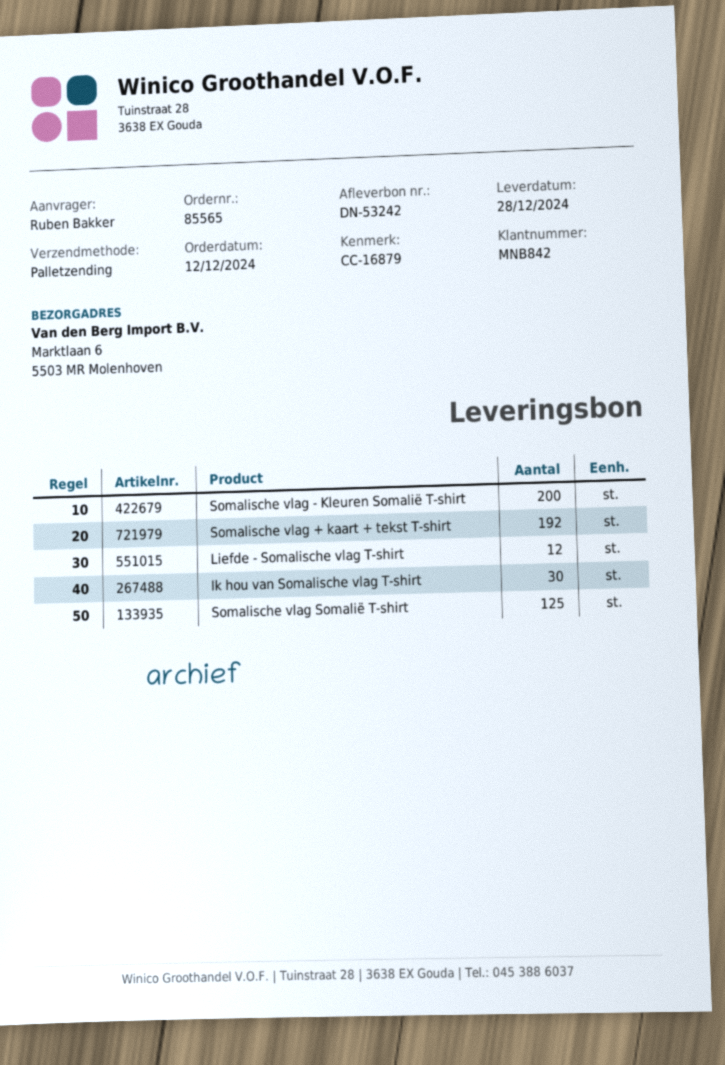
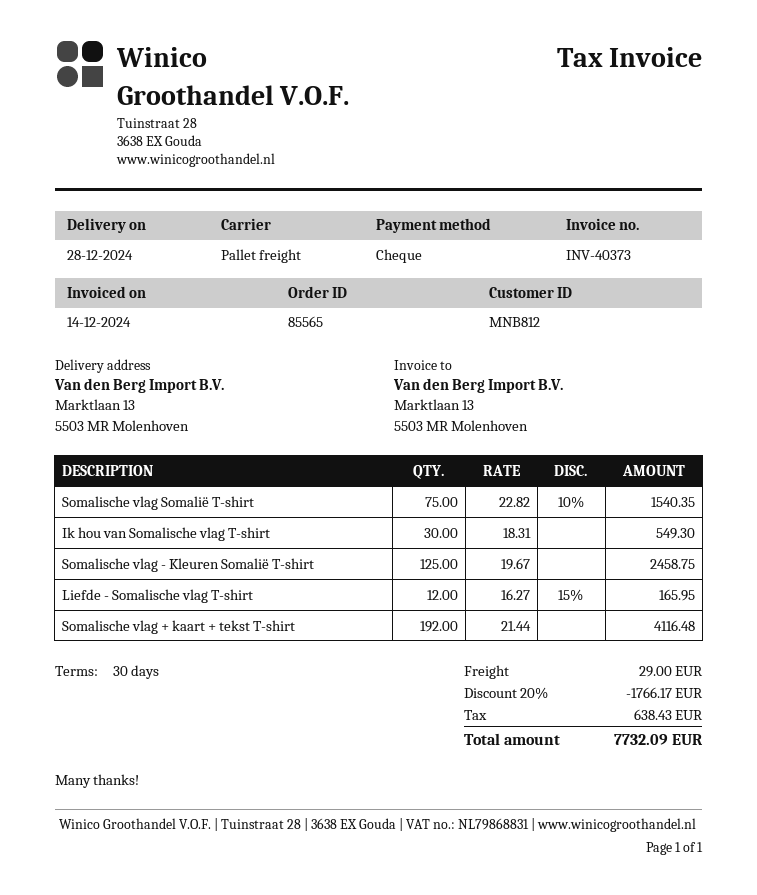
customer number: MNB842 -> MNB812
ship to: Marktlaan 6, 5503 MR Molenhoven -> Marktlaan 13, 5503 MR Molenhoven
Somalische vlag - Kleuren Somalië T-shirt: 200 -> 125
Somalische vlag Somalië T-shirt: 125 -> 75

